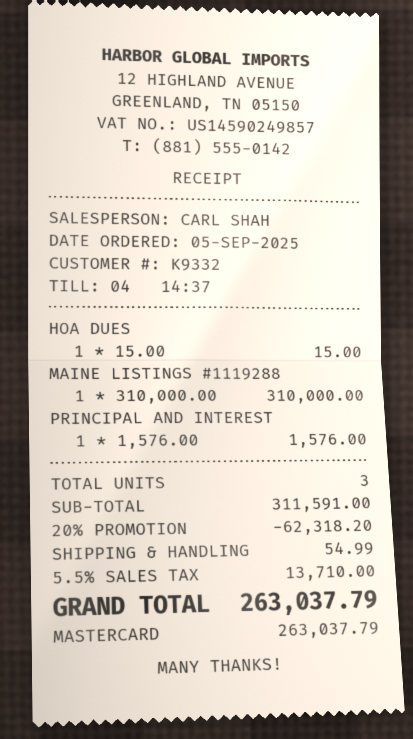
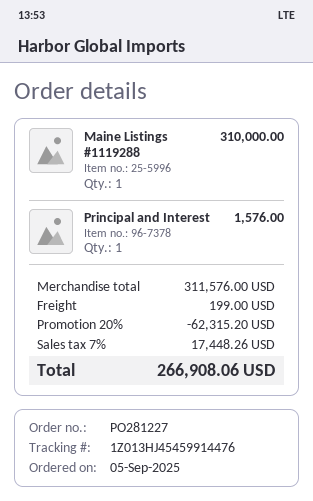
HOA DUES: 1 for 15.00 -> none
subtotal: 311591.00 -> 311576.00
discount: 20% = 62318.20 -> 20% = 62315.20
shipping: 54.99 -> 199.00
tax: 5.5% = 13710.00 -> 7% = 17448.26
total: 263037.79 -> 266908.06

